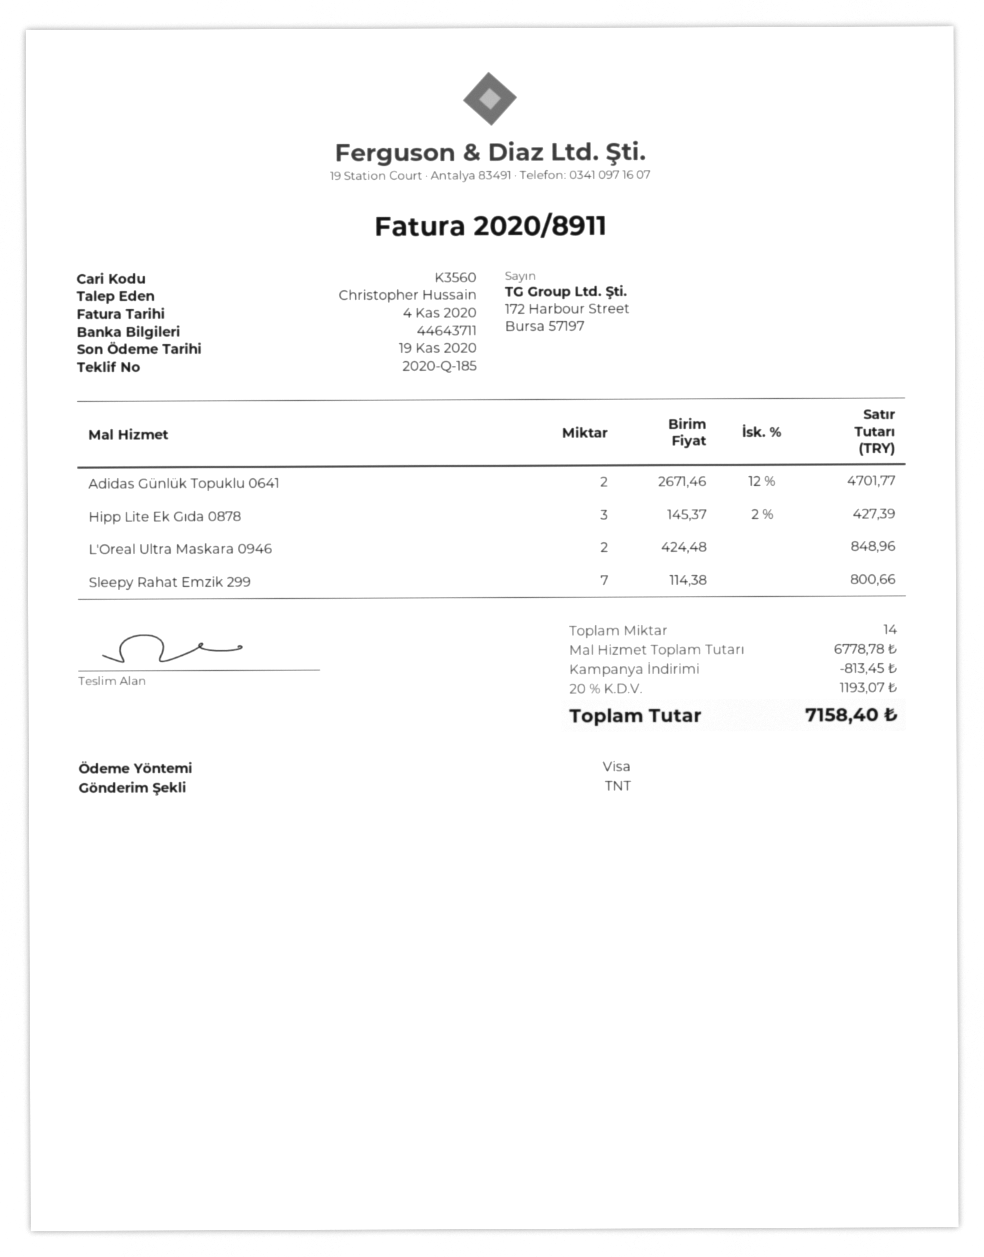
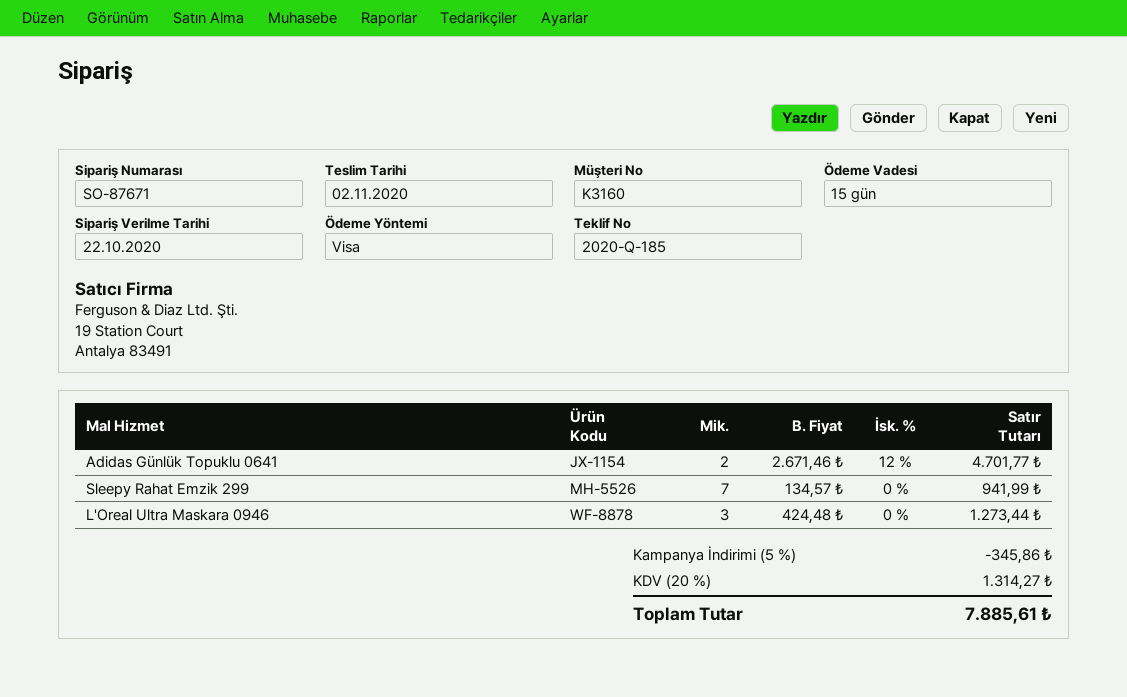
customer number: K3560 -> K3160
Hipp Lite Ek Gıda 0878: 3 x 145.37 - 2% = 427.39 -> none
L'Oreal Ultra Maskara 0946: 2 x 424.48 = 848.96 -> 3 x 424.48 = 1273.44
Sleepy Rahat Emzik 299: 7 x 114.38 = 800.66 -> 7 x 134.57 = 941.99
discount: 813.45 -> 345.86
tax: 20% = 1193.07 -> 20% = 1314.27
total: 7158.40 -> 7885.61

